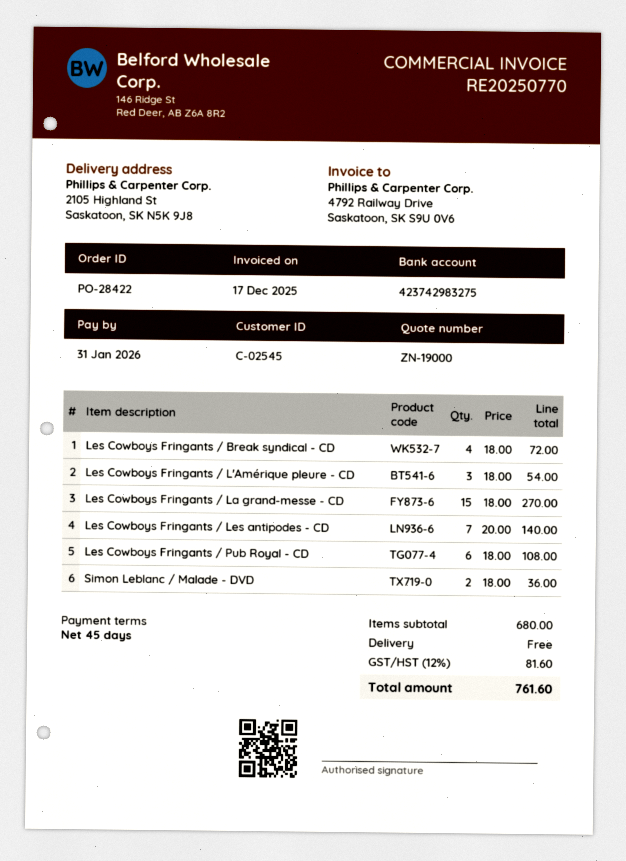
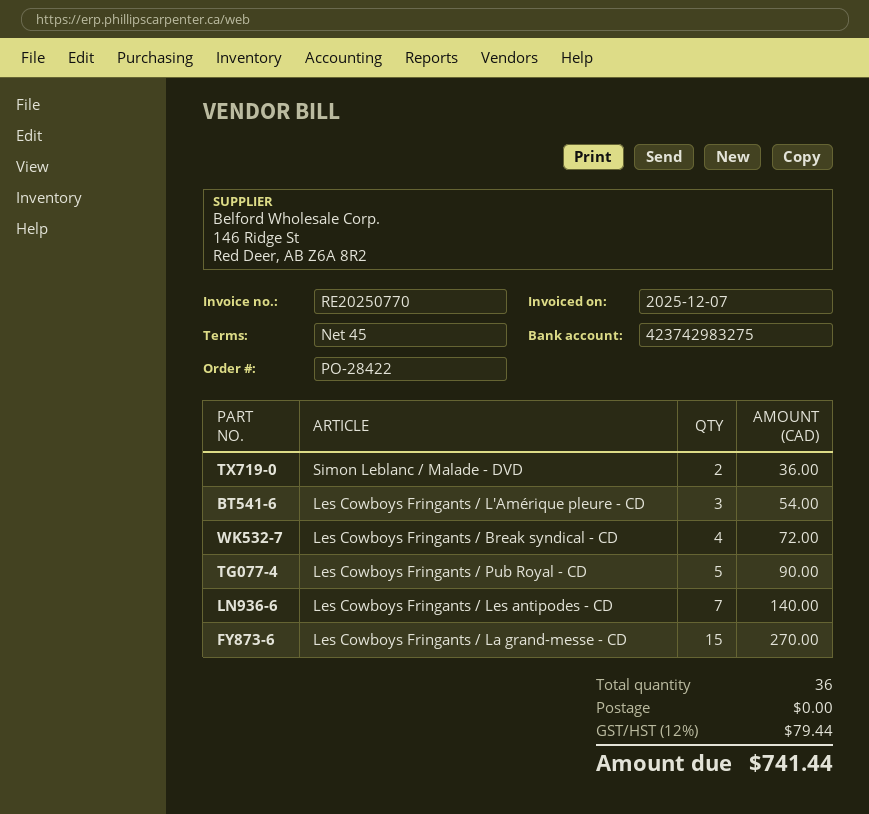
invoice date: 2025-12-17 -> 2025-12-07
Les Cowboys Fringants / Pub Royal - CD: 6 for 108.00 -> 5 for 90.00
tax: 12% = 81.60 -> 12% = 79.44
total: 761.60 -> 741.44

